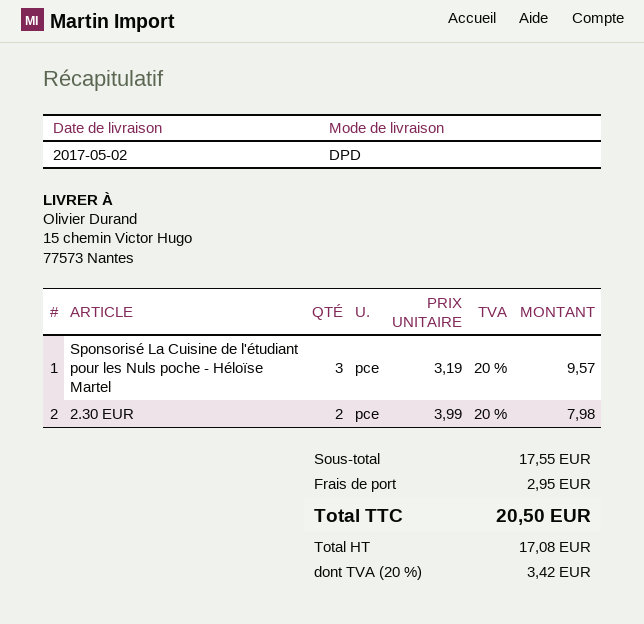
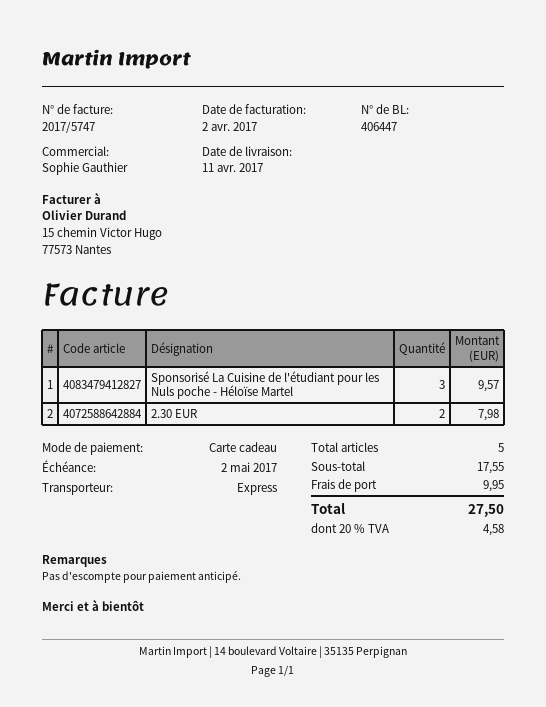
delivery date: 2017-05-02 -> 2017-04-11
shipping method: DPD -> express
shipping: 2.95 -> 9.95
tax: 20% = 3.42 -> 20% = 4.58
total: 20.50 -> 27.50

